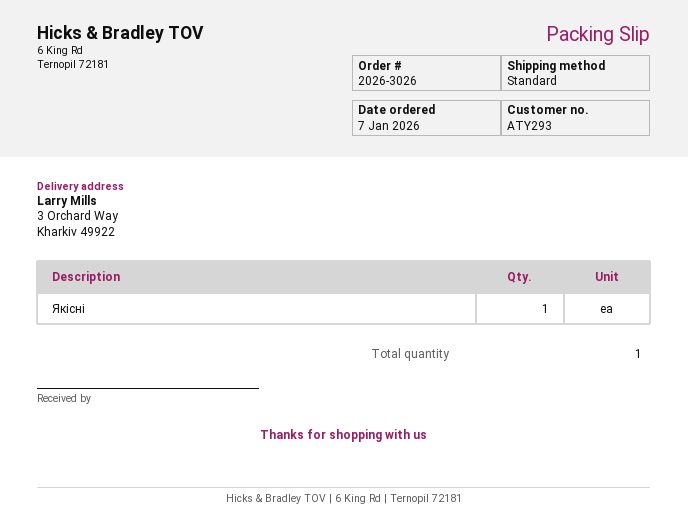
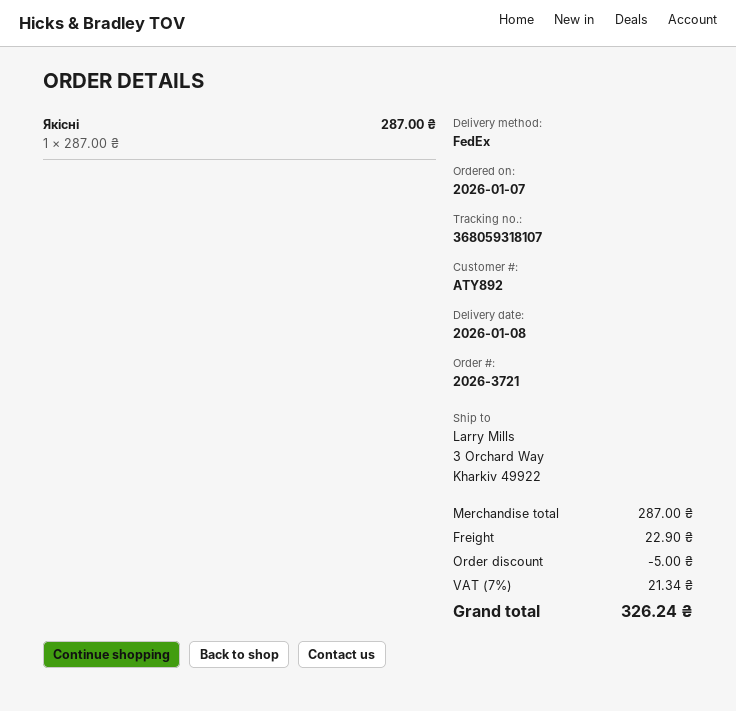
order number: 2026-3026 -> 2026-3721
customer number: ATY293 -> ATY892
shipping method: standard -> FedEx

